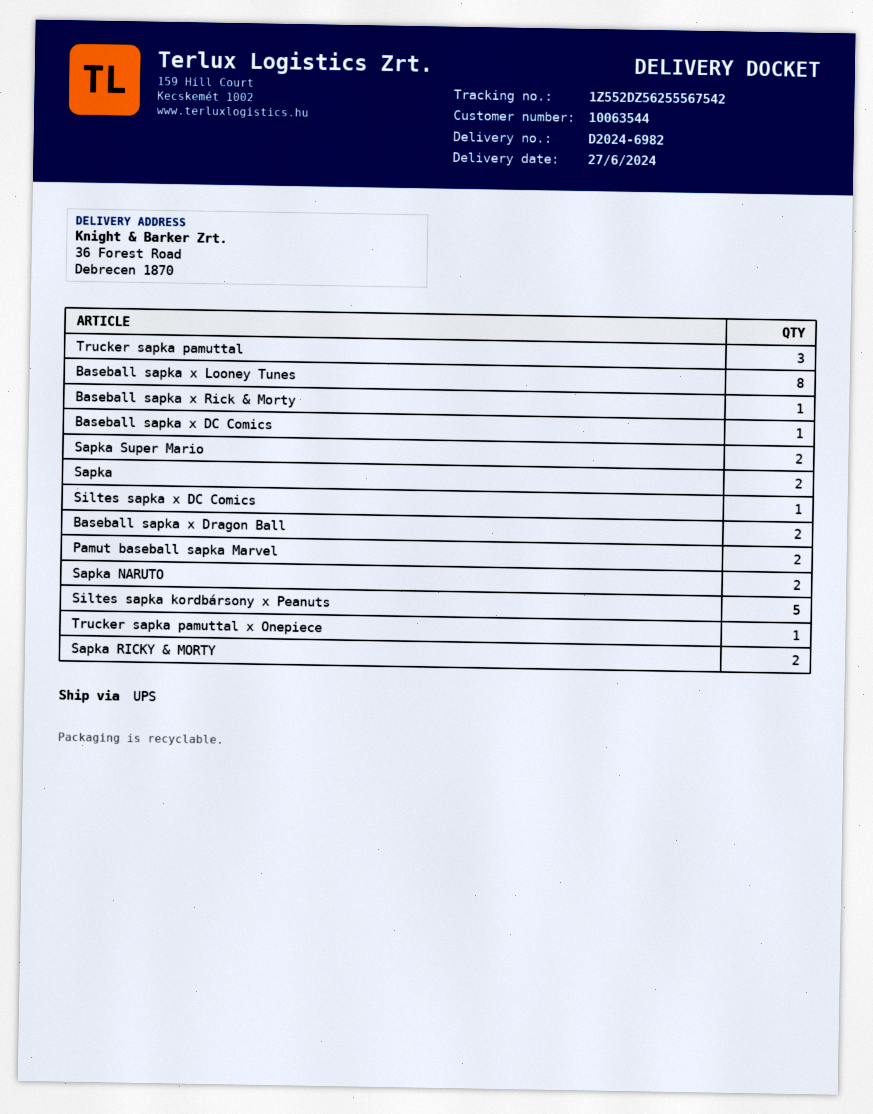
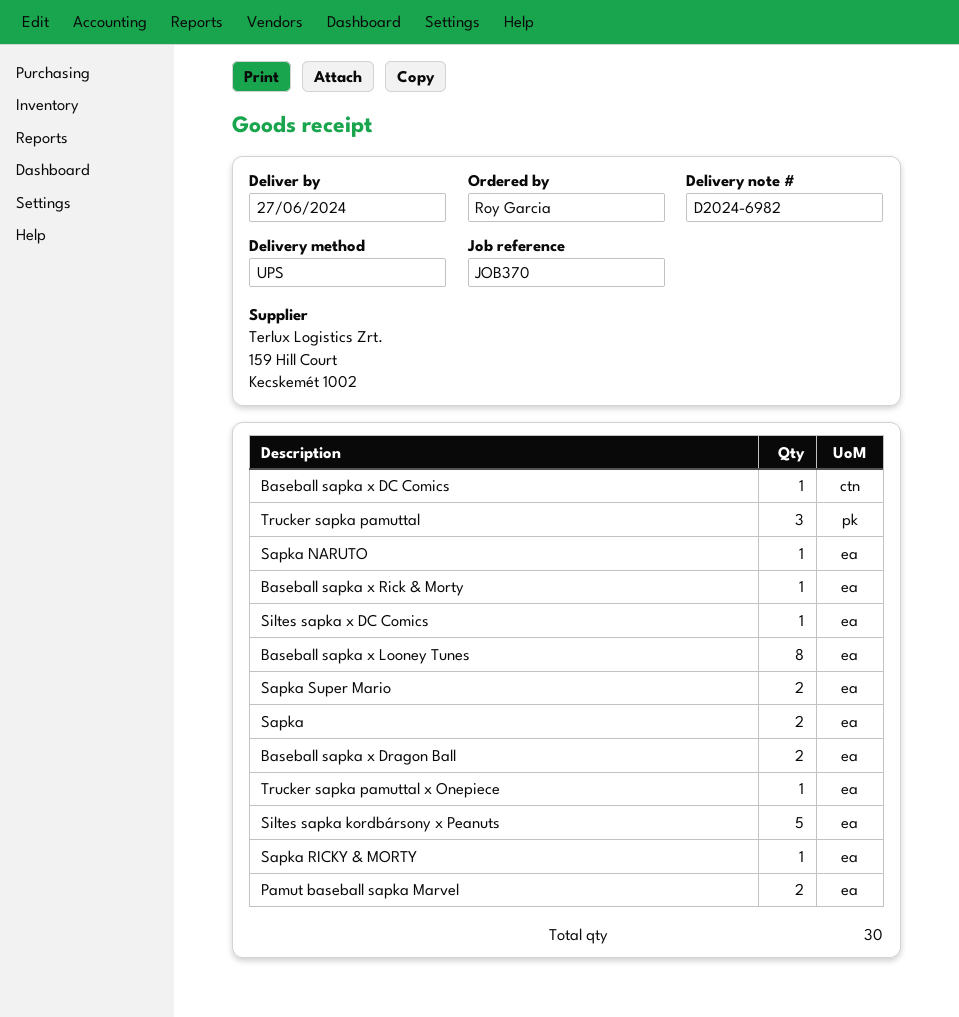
Sapka NARUTO: 2 -> 1
Sapka RICKY & MORTY: 2 -> 1

